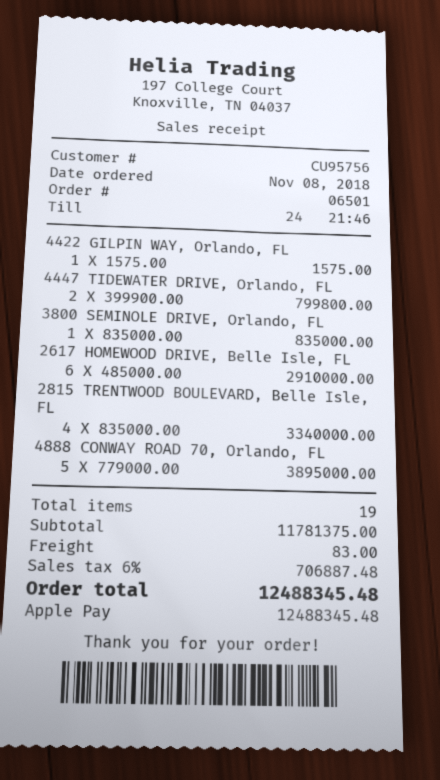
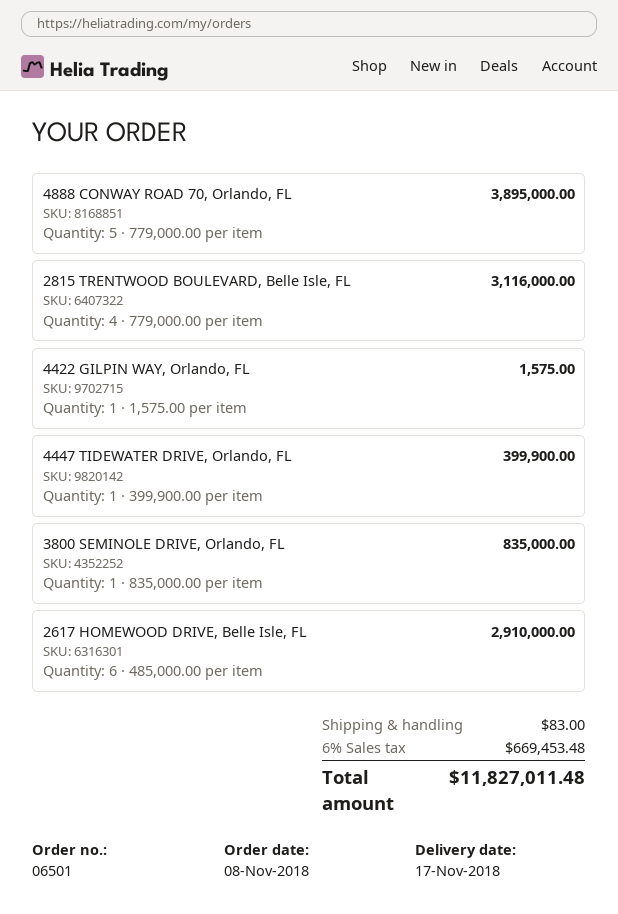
4447 TIDEWATER DRIVE, Orlando, FL: 2 x 399900.00 = 799800.00 -> 1 x 399900.00 = 399900.00
2815 TRENTWOOD BOULEVARD, Belle Isle, FL: 4 x 835000.00 = 3340000.00 -> 4 x 779000.00 = 3116000.00
tax: 6% = 706887.48 -> 6% = 669453.48
total: 12488345.48 -> 11827011.48

